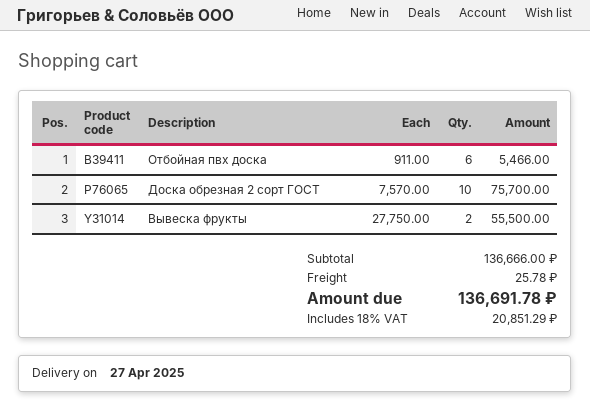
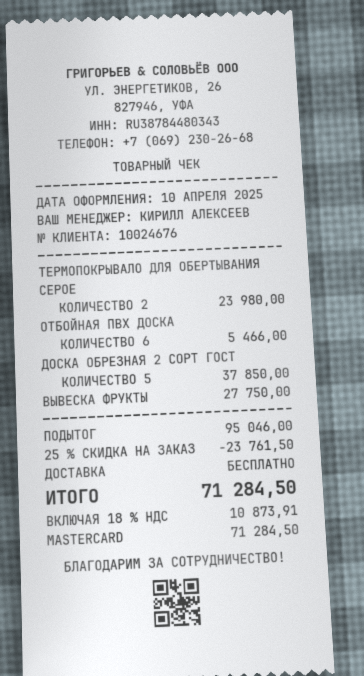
Доска обрезная 2 сорт ГОСТ: 10 for 75700.00 -> 5 for 37850.00
Вывеска фрукты: 2 for 55500.00 -> 1 for 27750.00
ТЕРМОПОКРЫВАЛО ДЛЯ ОБЕРТЫВАНИЯ СЕРОЕ: none -> 2 for 23980.00
subtotal: 136666.00 -> 95046.00
discount: none -> 25% = 23761.50
shipping: 25.78 -> 0.00
tax: 18% = 20851.29 -> 18% = 10873.91
total: 136691.78 -> 71284.50

